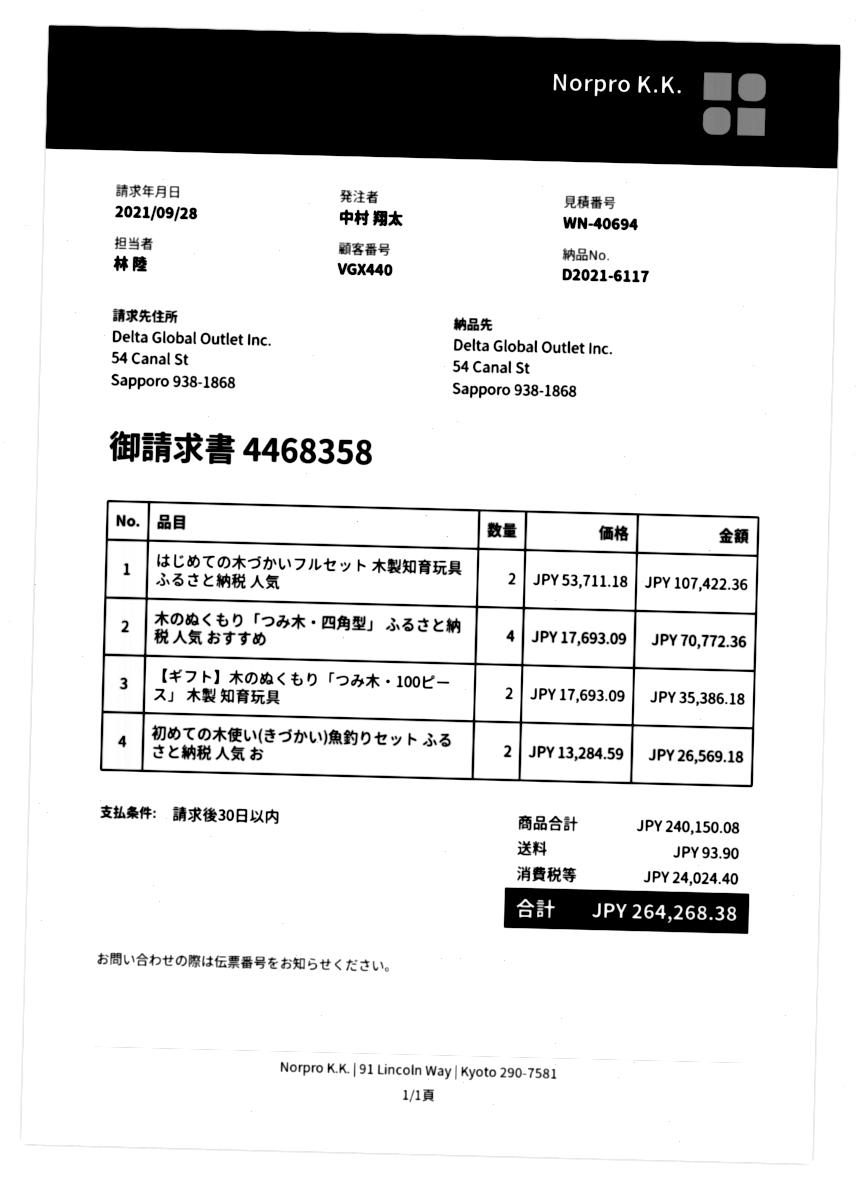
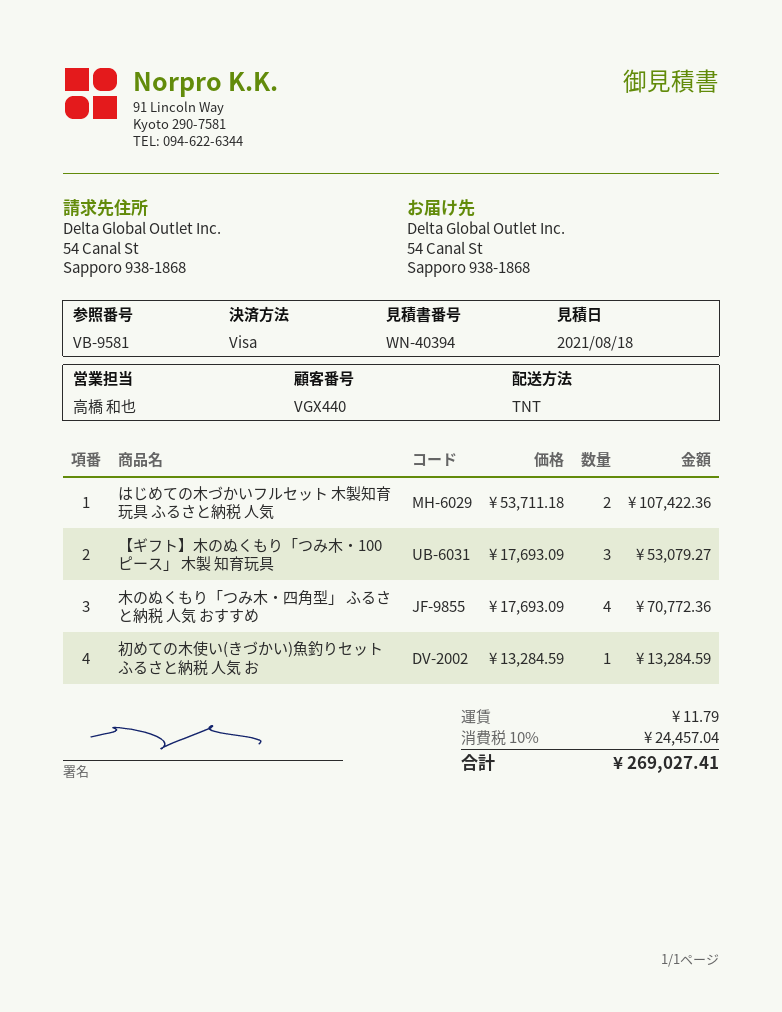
quote number: WN-40694 -> WN-40394
sales rep: 林 陸 -> 高橋 和也
【ギフト】木のぬくもり「つみ木・100ピース」 木製 知育玩具: 2 x 17693.09 = 35386.18 -> 3 x 17693.09 = 53079.27
初めての木使い(きづかい)魚釣りセット ふるさと納税 人気 お: 2 x 13284.59 = 26569.18 -> 1 x 13284.59 = 13284.59
shipping: 93.90 -> 11.79
tax: 24024.40 -> 24457.04
total: 264268.38 -> 269027.41

